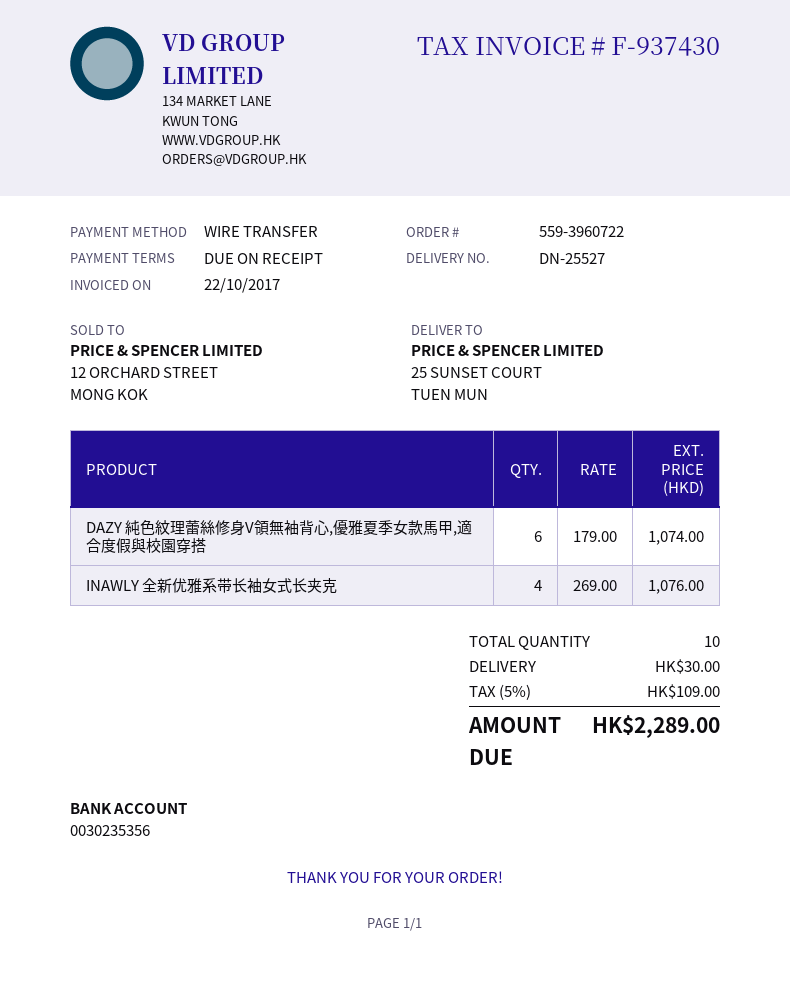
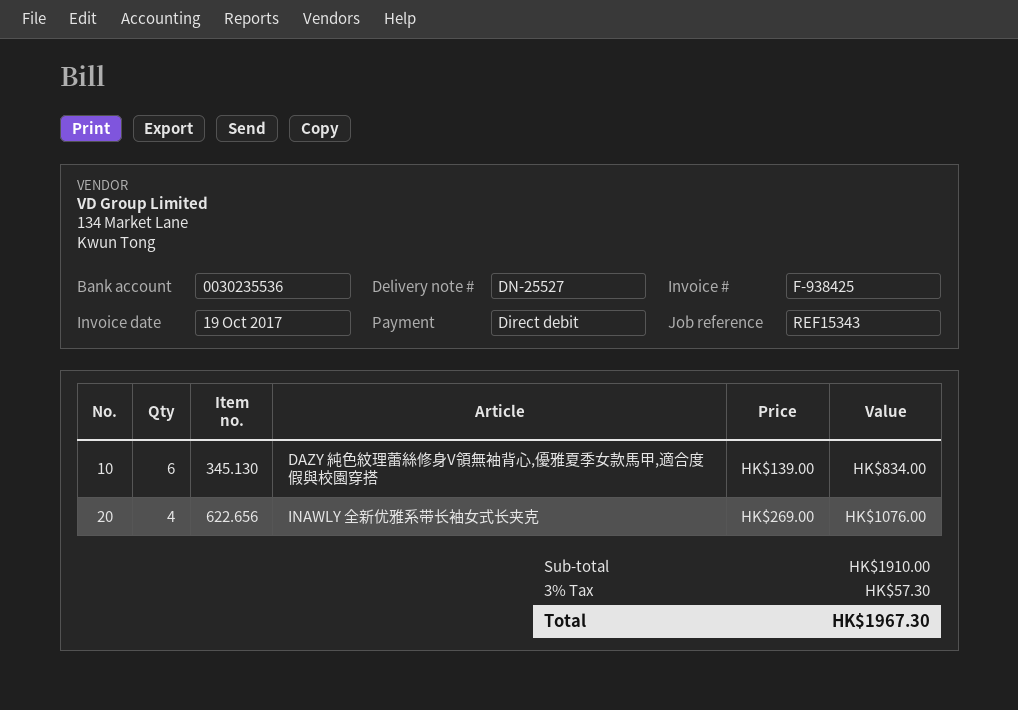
invoice number: F-937430 -> F-938425
invoice date: 2017-10-22 -> 2017-10-19
payment method: bank transfer -> direct debit
bank account: 0030235356 -> 0030235536
DAZY 純色紋理蕾絲修身V領無袖背心,優雅夏季女款馬甲,適合度假與校園穿搭: 6 x 179.00 = 1074.00 -> 6 x 139.00 = 834.00
shipping: 30.00 -> none
tax: 5% = 109.00 -> 3% = 57.30
total: 2289.00 -> 1967.30

